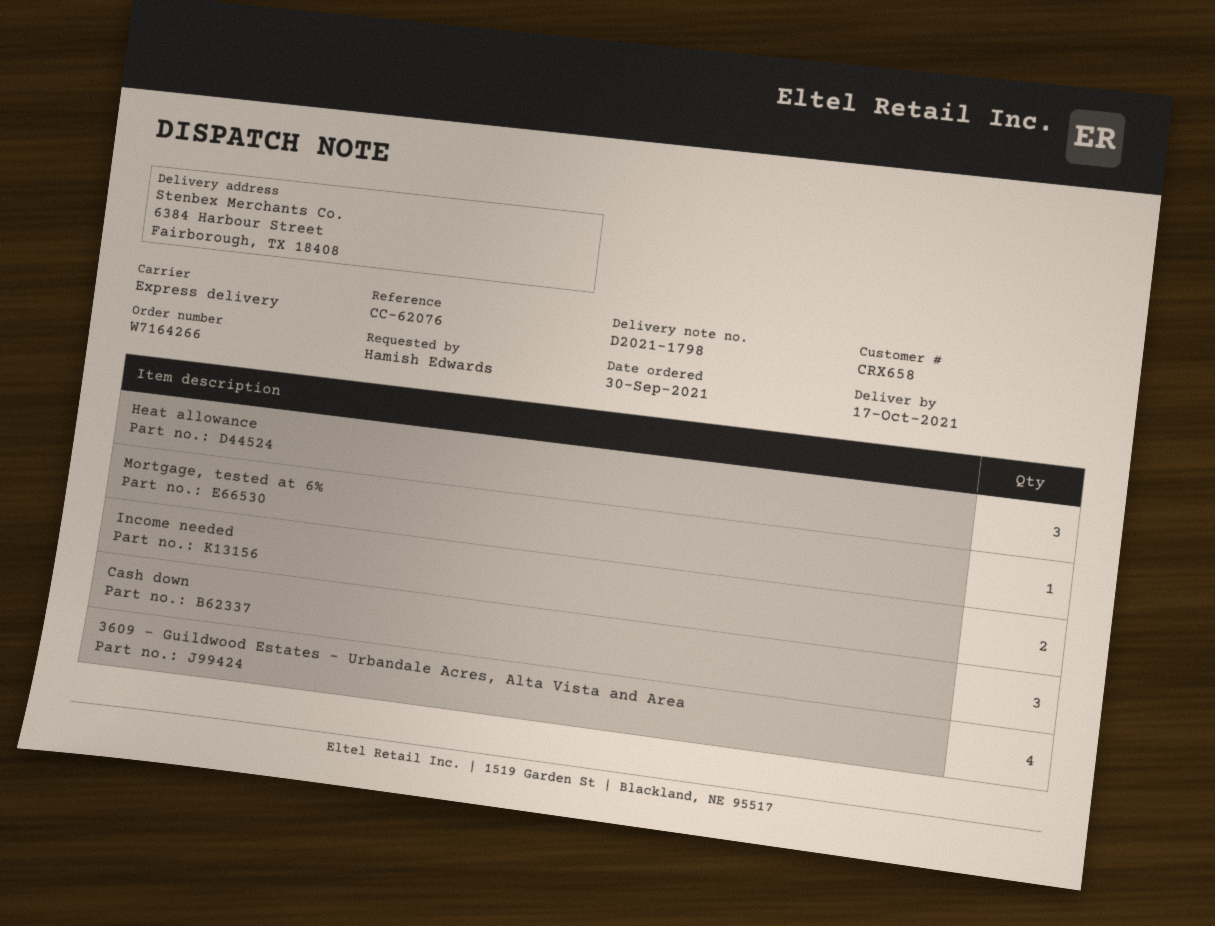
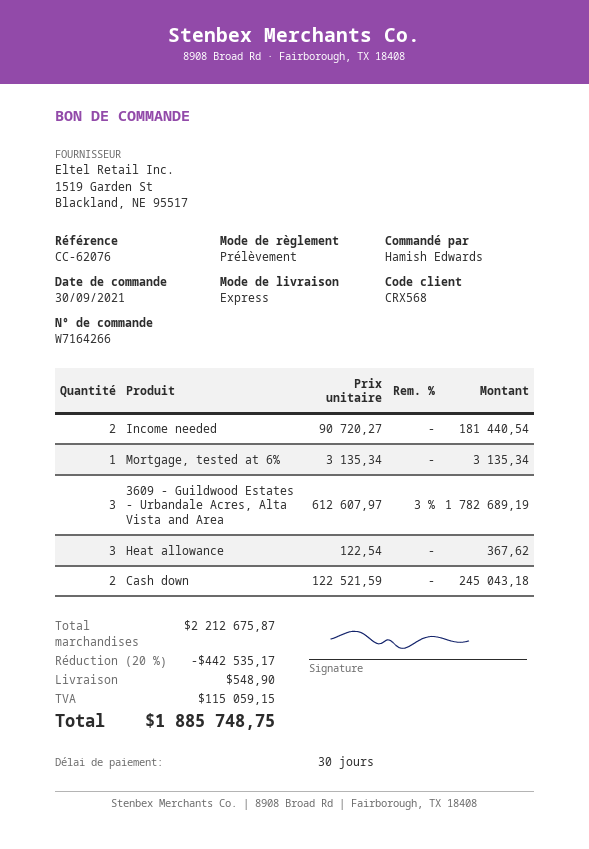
customer number: CRX658 -> CRX568
Cash down: 3 -> 2
3609 - Guildwood Estates - Urbandale Acres, Alta Vista and Area: 4 -> 3

